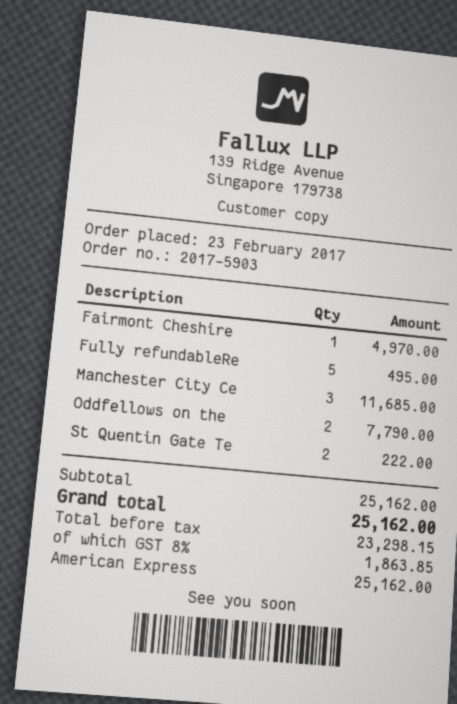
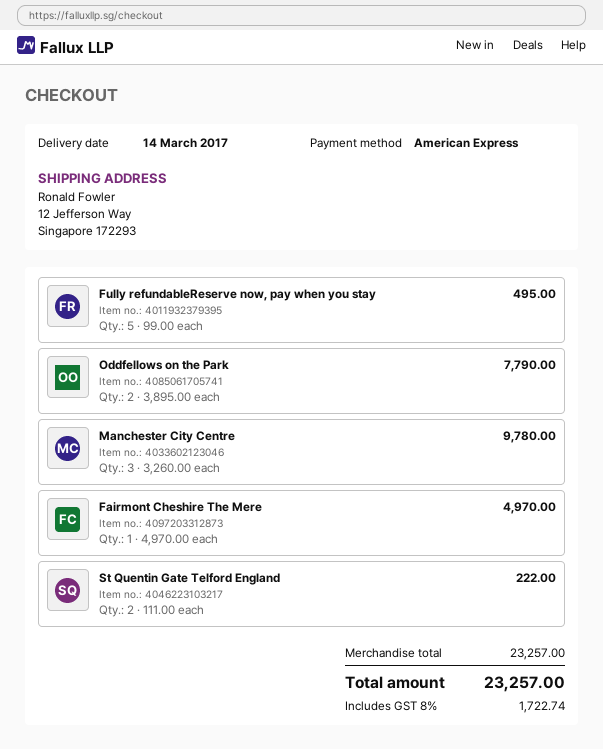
Manchester City Ce: 3 for 11685.00 -> 3 for 9780.00
subtotal: 25162.00 -> 23257.00
tax: 8% = 1863.85 -> 8% = 1722.74
total: 25162.00 -> 23257.00

